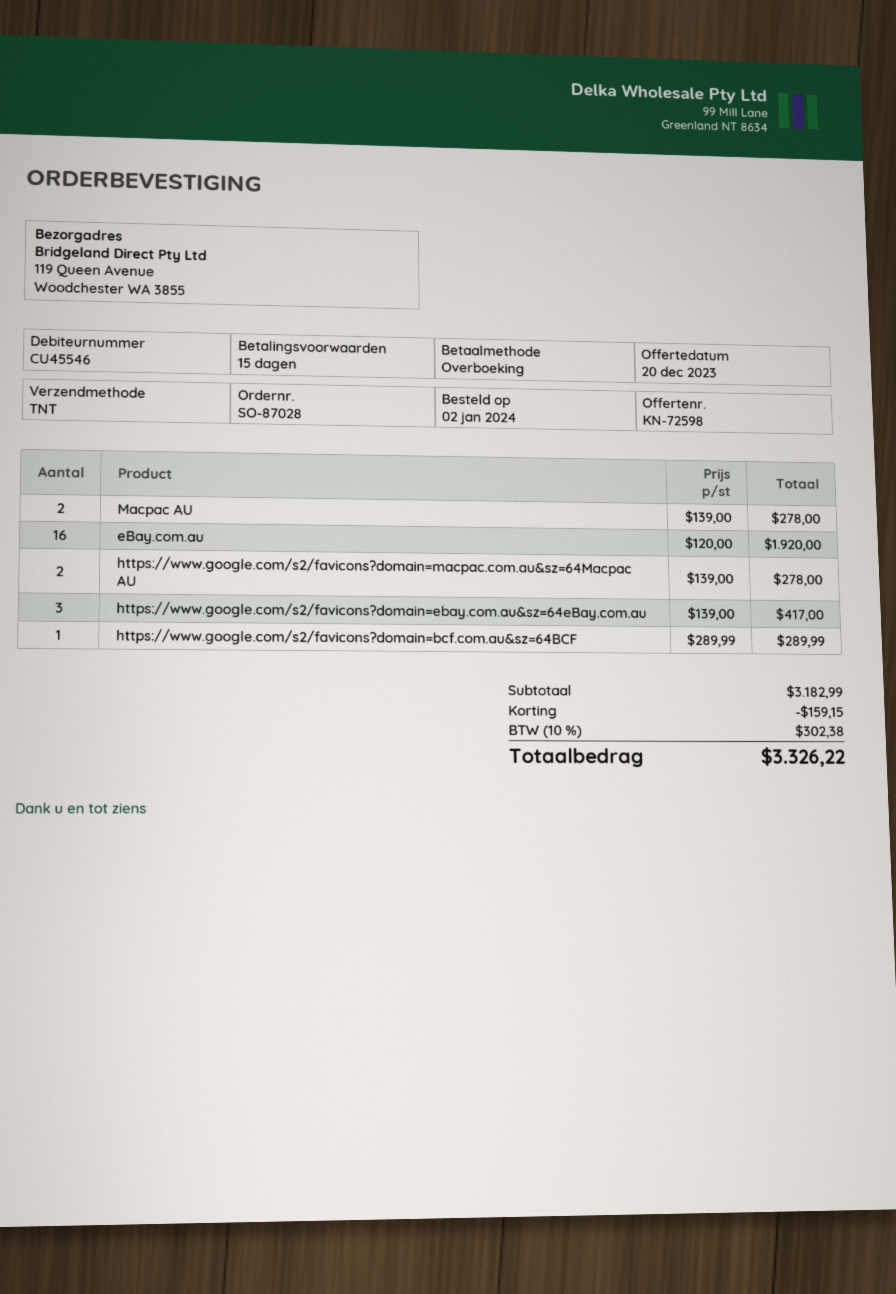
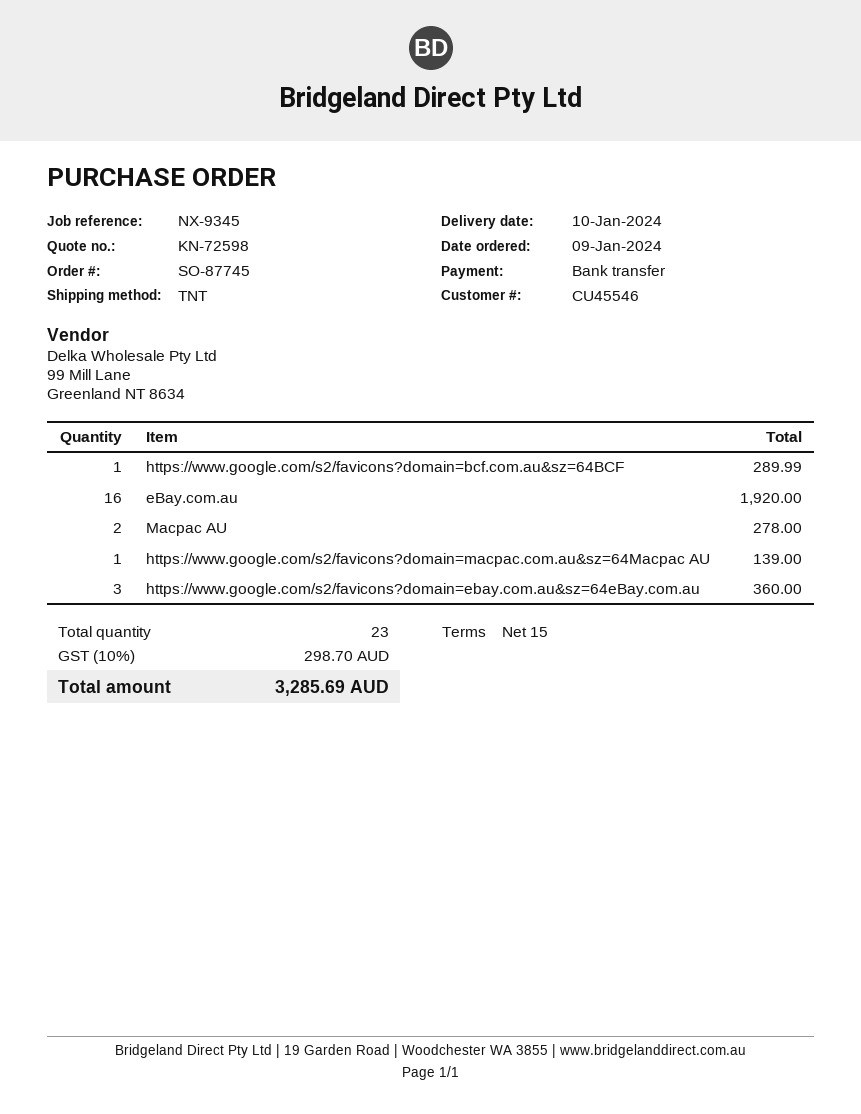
order number: SO-87028 -> SO-87745
order date: 2024-01-02 -> 2024-01-09
https://www.google.com/s2/favicons?domain=macpac.com.au&sz=64Macpac AU: 2 for 278.00 -> 1 for 139.00
https://www.google.com/s2/favicons?domain=ebay.com.au&sz=64eBay.com.au: 3 for 417.00 -> 3 for 360.00
discount: 159.15 -> none
tax: 10% = 302.38 -> 10% = 298.70
total: 3326.22 -> 3285.69

